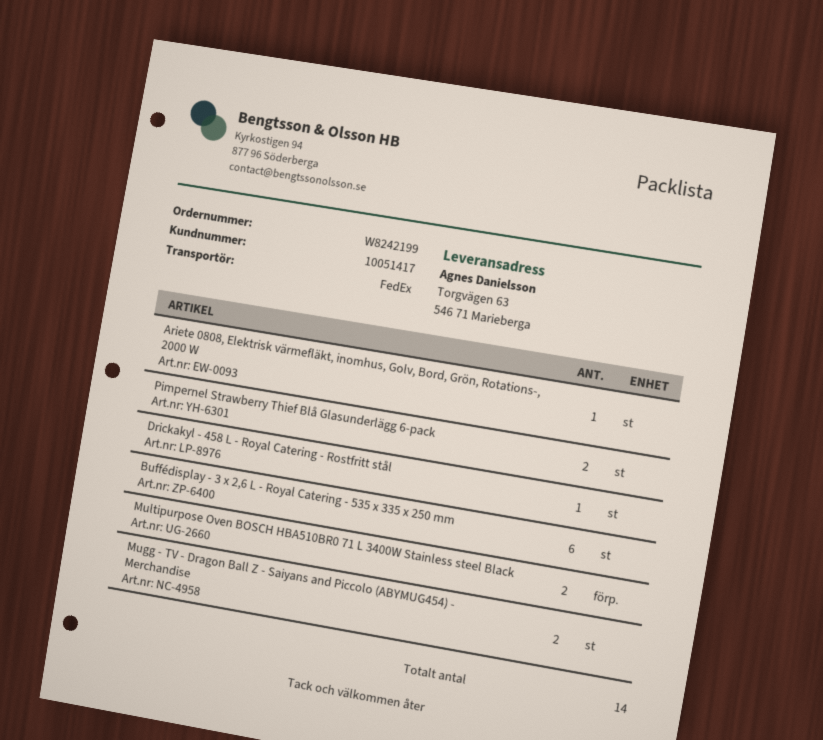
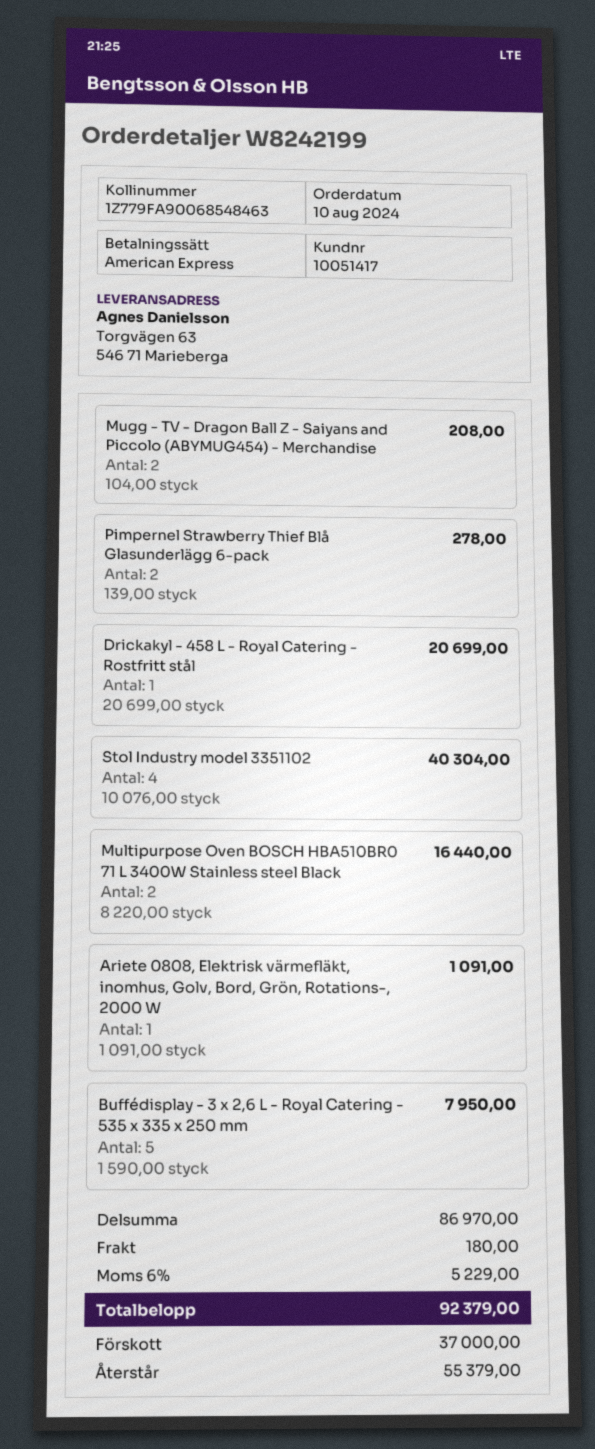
Buffédisplay - 3 x 2,6 L - Royal Catering - 535 x 335 x 250 mm: 6 -> 5
Stol Industry model 3351102: none -> 4

